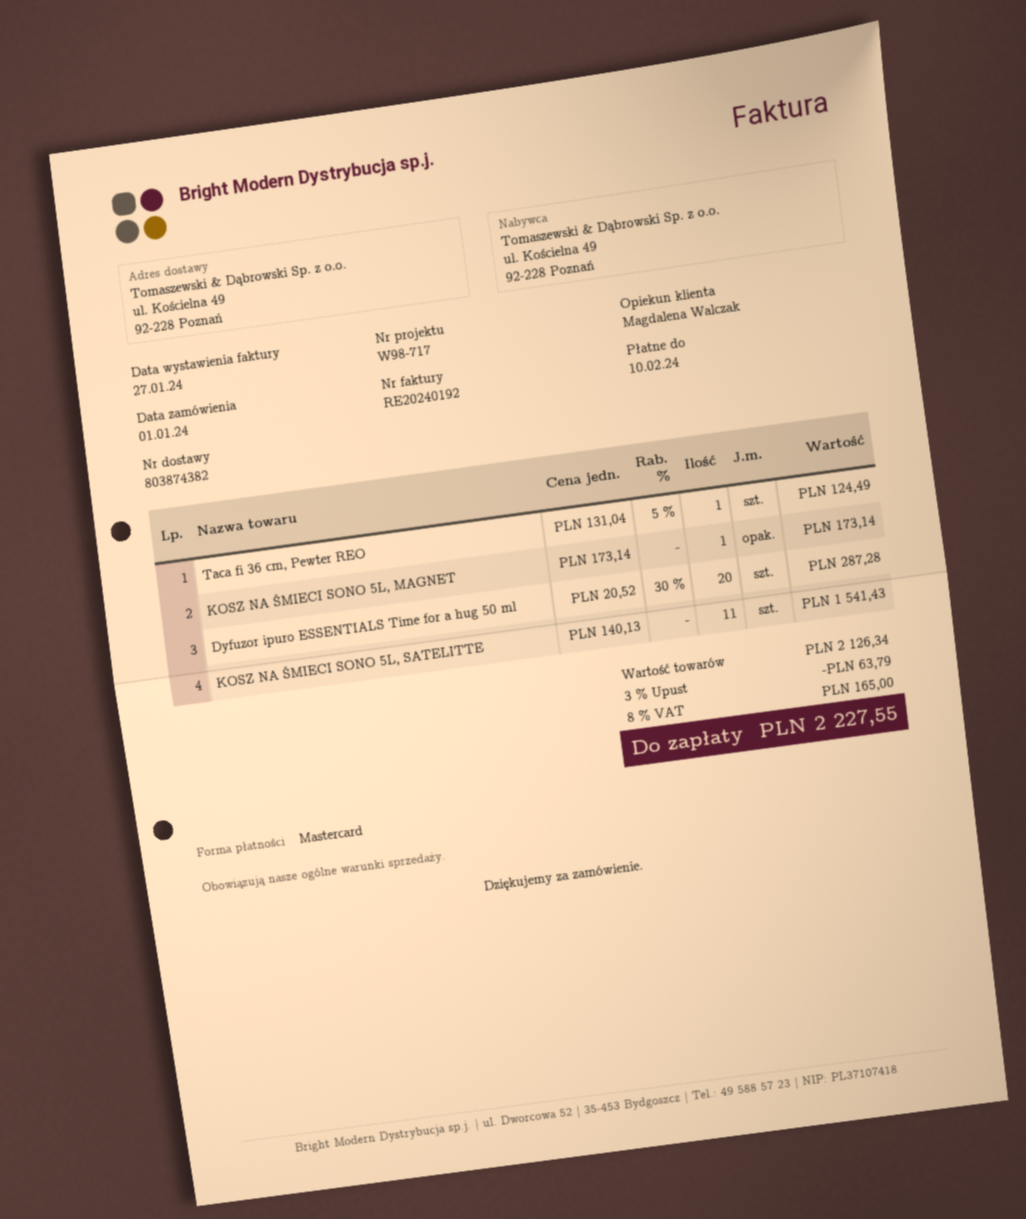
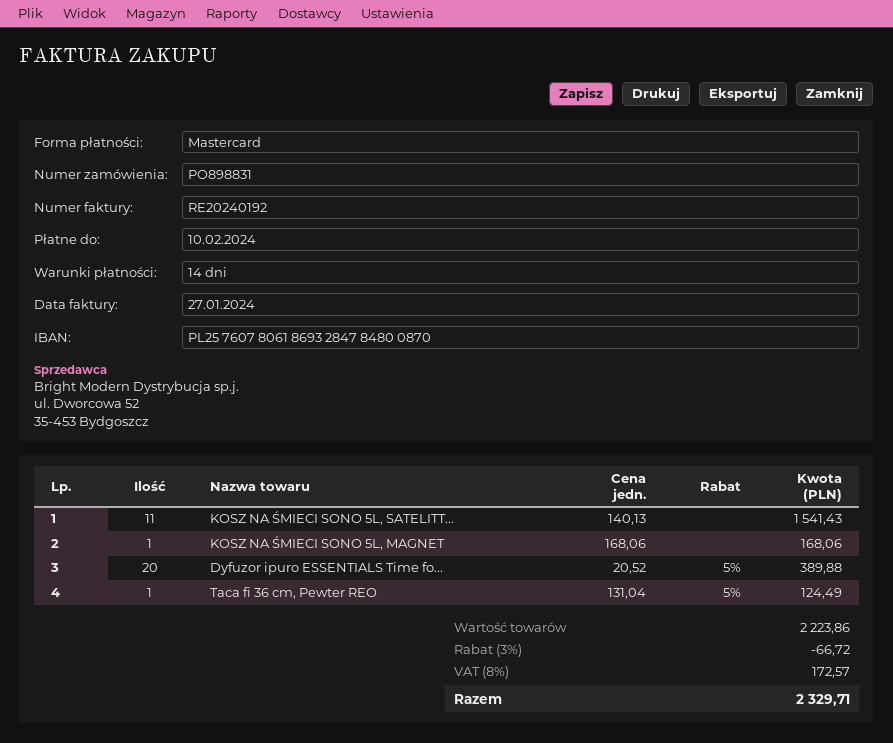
KOSZ NA ŚMIECI SONO 5L, MAGNET: 1 x 173.14 = 173.14 -> 1 x 168.06 = 168.06
Dyfuzor ipuro ESSENTIALS Time for a hug 50 ml: 20 x 20.52 - 30% = 287.28 -> 20 x 20.52 - 5% = 389.88
subtotal: 2126.34 -> 2223.86
discount: 3% = 63.79 -> 3% = 66.72
tax: 8% = 165.00 -> 8% = 172.57
total: 2227.55 -> 2329.71

